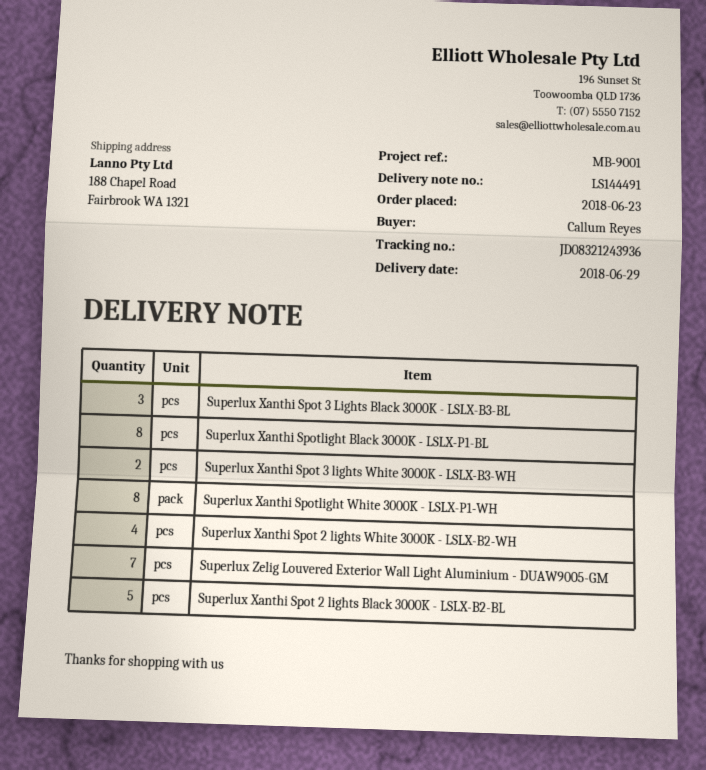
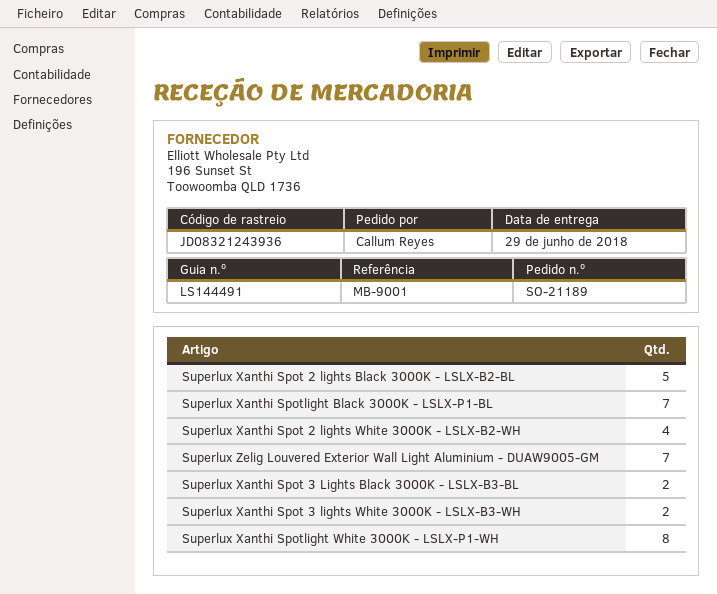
Superlux Xanthi Spot 3 Lights Black 3000K - LSLX-B3-BL: 3 -> 2
Superlux Xanthi Spotlight Black 3000K - LSLX-P1-BL: 8 -> 7

